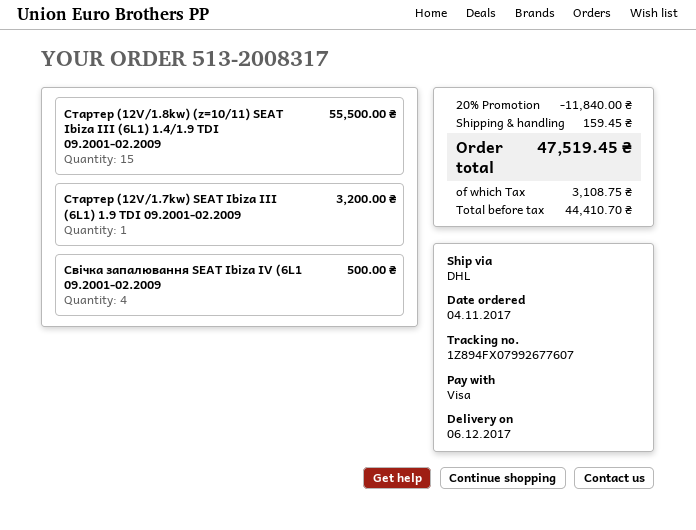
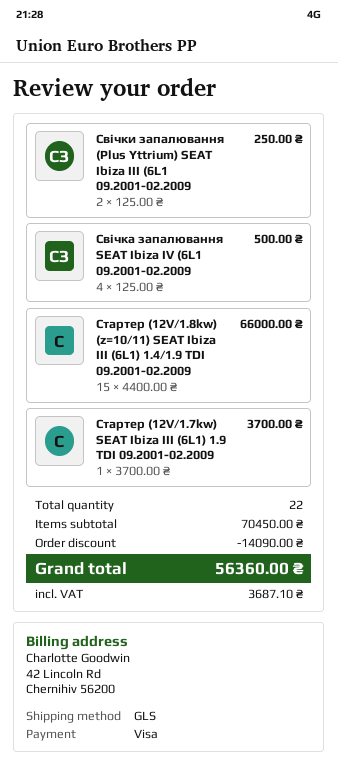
shipping method: DHL -> GLS
Стартер (12V/1.8kw) (z=10/11) SEAT Ibiza III (6L1) 1.4/1.9 TDI 09.2001-02.2009: 15 for 55500.00 -> 15 for 66000.00
Стартер (12V/1.7kw) SEAT Ibiza III (6L1) 1.9 TDI 09.2001-02.2009: 1 for 3200.00 -> 1 for 3700.00
Свічки запалювання (Plus Yttrium) SEAT Ibiza III (6L1 09.2001-02.2009: none -> 2 for 250.00
discount: 11840.00 -> 14090.00
shipping: 159.45 -> none
tax: 3108.75 -> 3687.10
total: 47519.45 -> 56360.00

